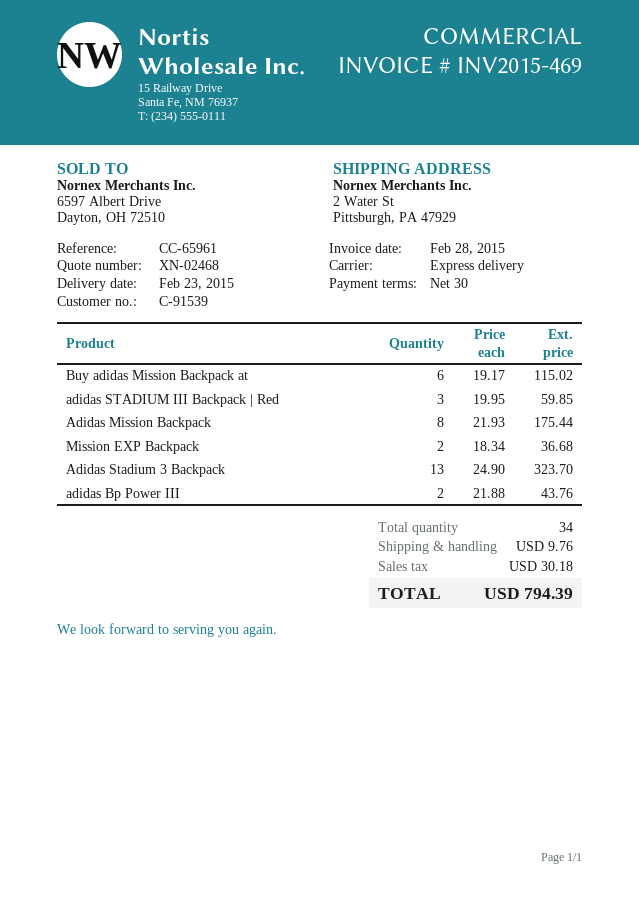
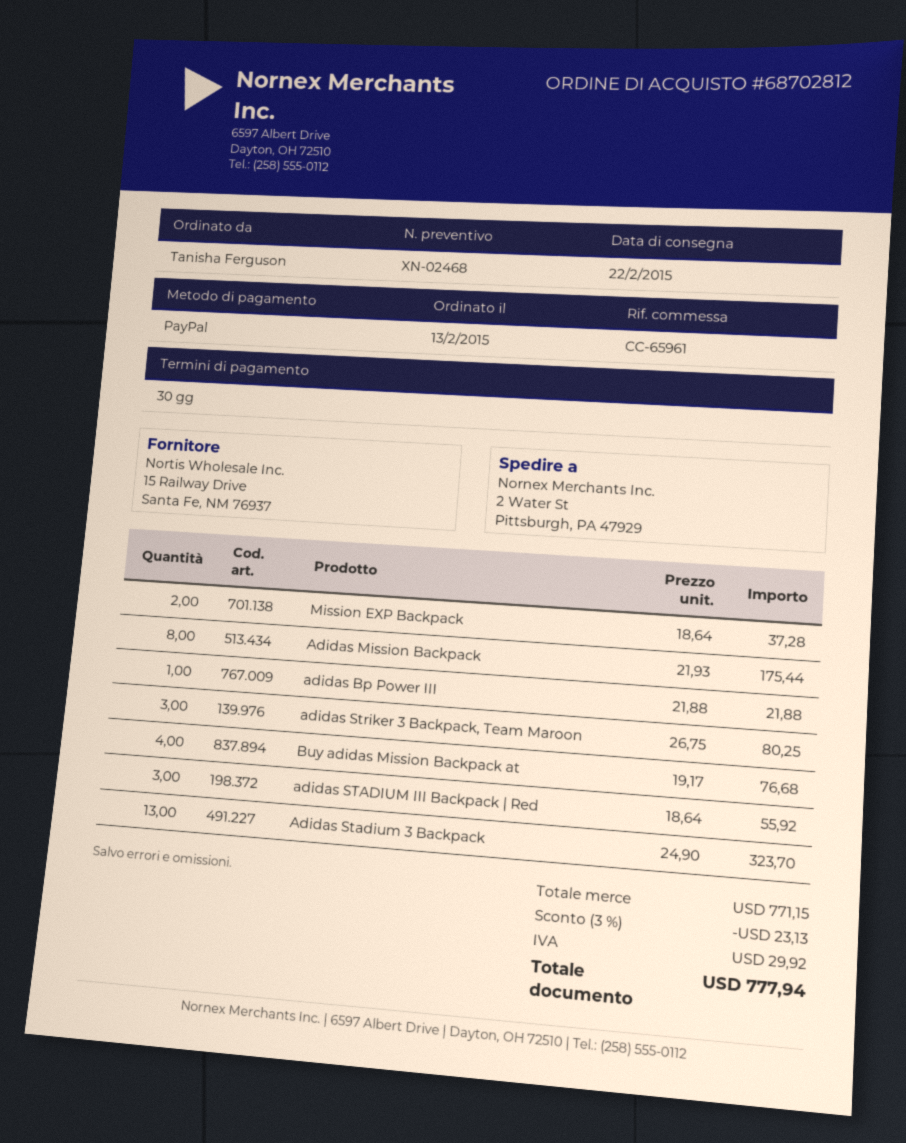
delivery date: 2015-02-23 -> 2015-02-22
Buy adidas Mission Backpack at: 6 x 19.17 = 115.02 -> 4 x 19.17 = 76.68
adidas STADIUM III Backpack | Red: 3 x 19.95 = 59.85 -> 3 x 18.64 = 55.92
Mission EXP Backpack: 2 x 18.34 = 36.68 -> 2 x 18.64 = 37.28
adidas Bp Power III: 2 x 21.88 = 43.76 -> 1 x 21.88 = 21.88
adidas Striker 3 Backpack, Team Maroon: none -> 3 x 26.75 = 80.25
discount: none -> 3% = 23.13
shipping: 9.76 -> none
tax: 30.18 -> 29.92
total: 794.39 -> 777.94

